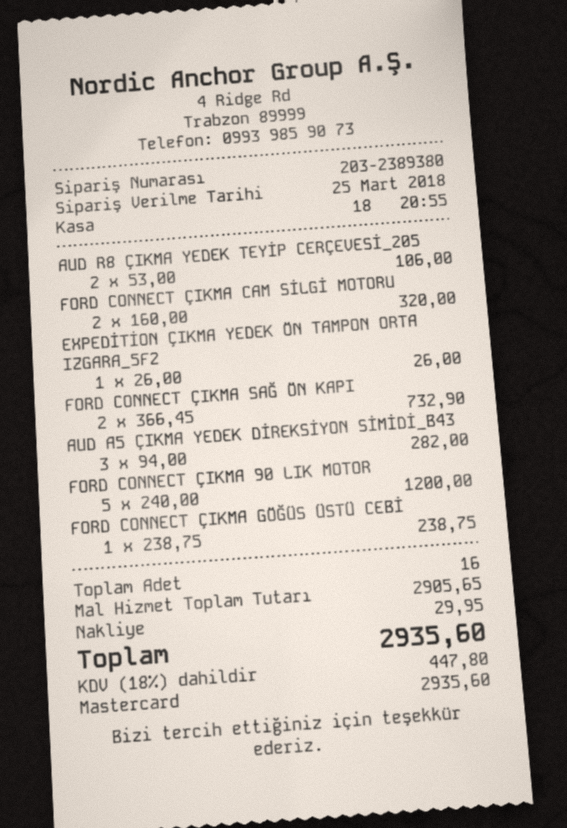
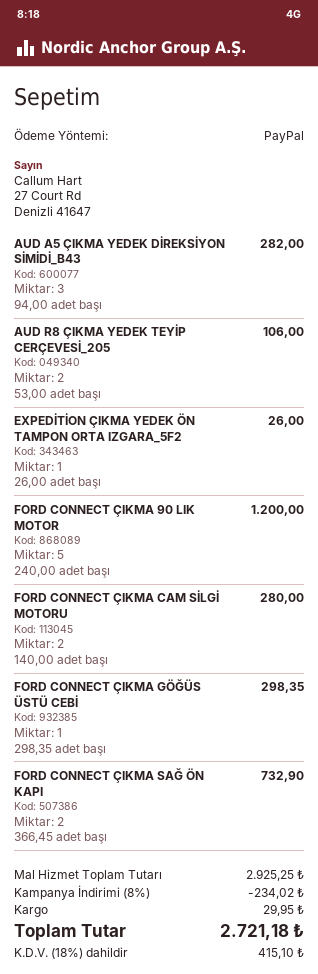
payment method: Mastercard -> PayPal
FORD CONNECT ÇIKMA CAM SİLGİ MOTORU: 2 x 160.00 = 320.00 -> 2 x 140.00 = 280.00
FORD CONNECT ÇIKMA GÖĞÜS ÜSTÜ CEBİ: 1 x 238.75 = 238.75 -> 1 x 298.35 = 298.35
subtotal: 2905.65 -> 2925.25
discount: none -> 8% = 234.02
tax: 18% = 447.80 -> 18% = 415.10
total: 2935.60 -> 2721.18

